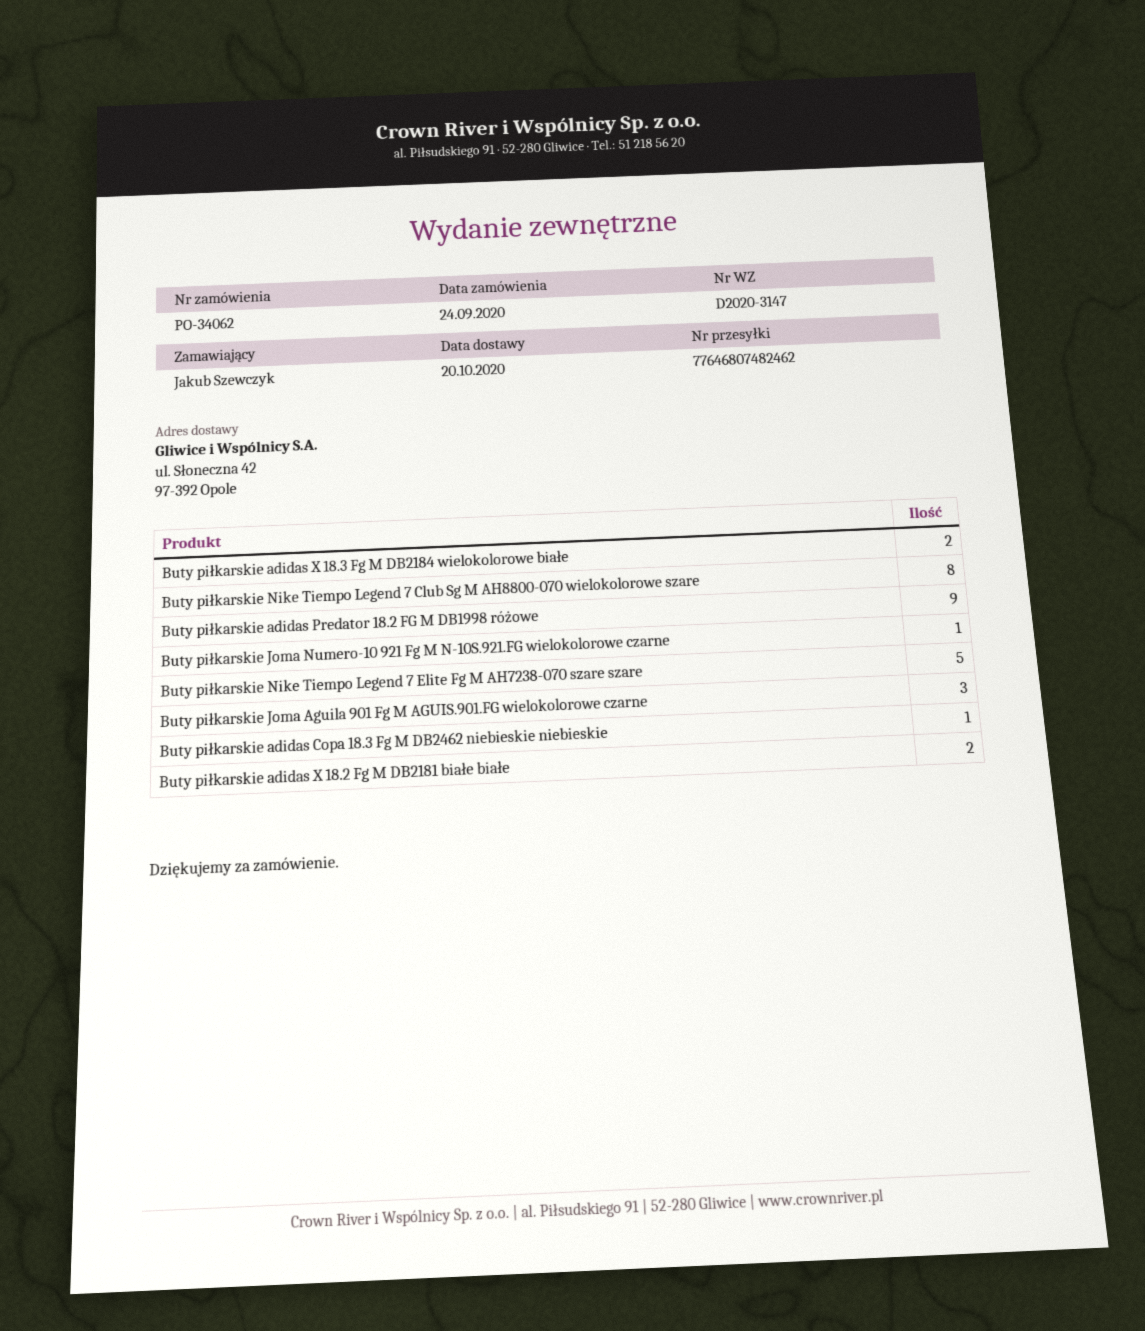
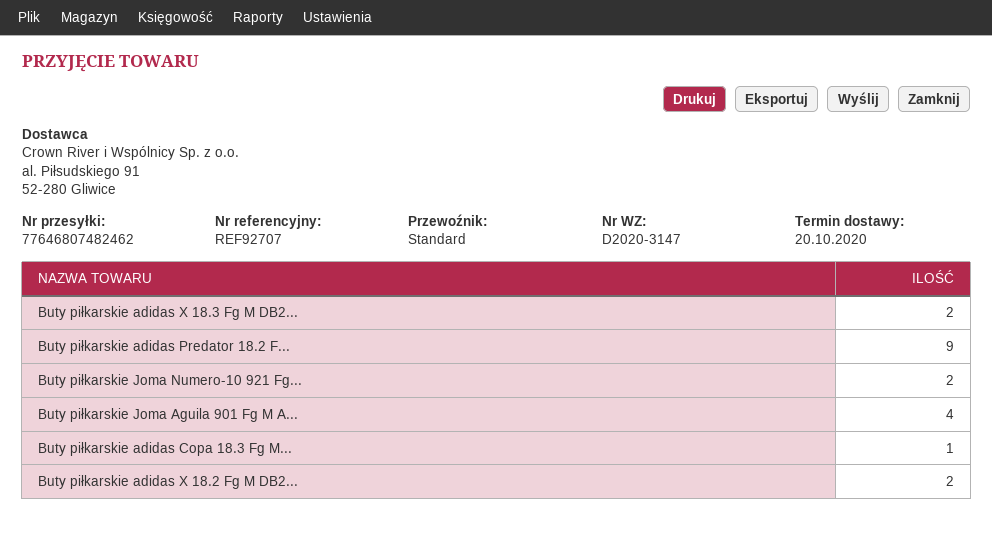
Buty piłkarskie Nike Tiempo Legend 7 Club Sg M AH8800-070 wielokolorowe szare: 8 -> none
Buty piłkarskie Joma Numero-10 921 Fg M N-10S.921.FG wielokolorowe czarne: 1 -> 2
Buty piłkarskie Nike Tiempo Legend 7 Elite Fg M AH7238-070 szare szare: 5 -> none
Buty piłkarskie Joma Aguila 901 Fg M AGUIS.901.FG wielokolorowe czarne: 3 -> 4

